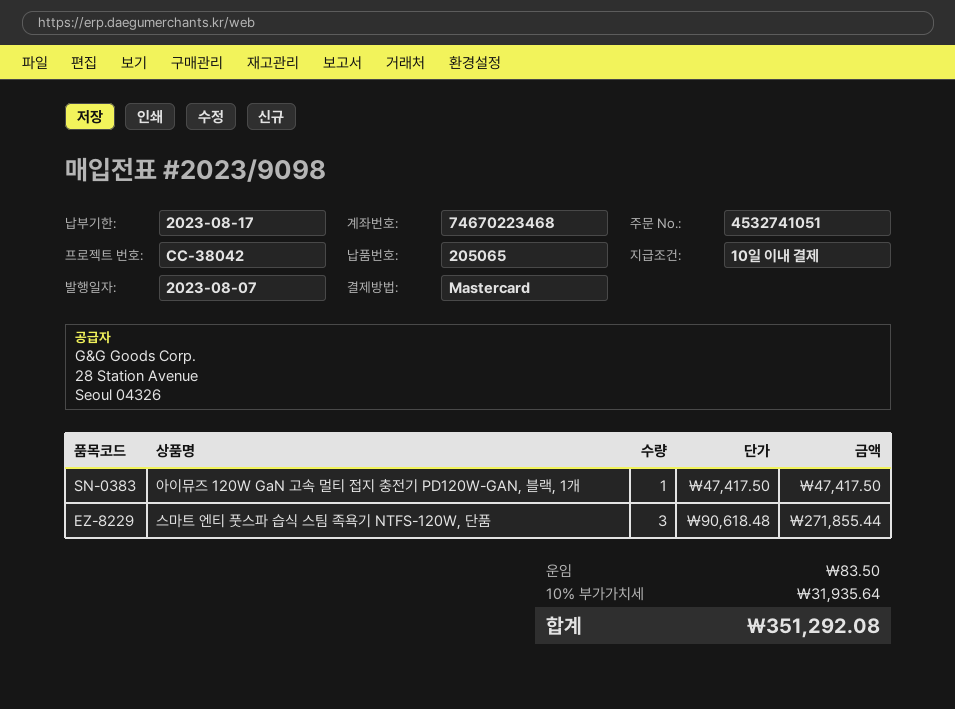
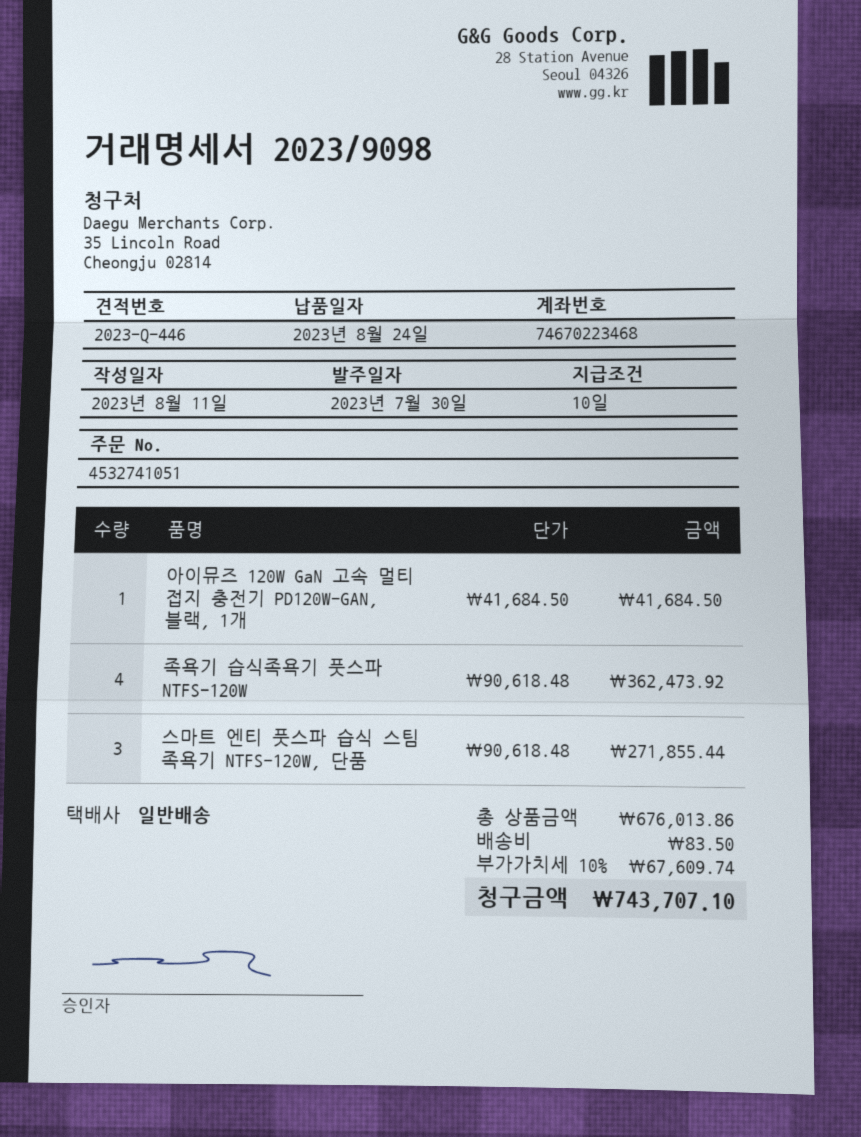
invoice date: 2023-08-07 -> 2023-08-11
아이뮤즈 120W GaN 고속 멀티 접지 충전기 PD120W-GAN, 블랙, 1개: 1 x 47417.50 = 47417.50 -> 1 x 41684.50 = 41684.50
족욕기 습식족욕기 풋스파 NTFS-120W: none -> 4 x 90618.48 = 362473.92
tax: 10% = 31935.64 -> 10% = 67609.74
total: 351292.08 -> 743707.10

